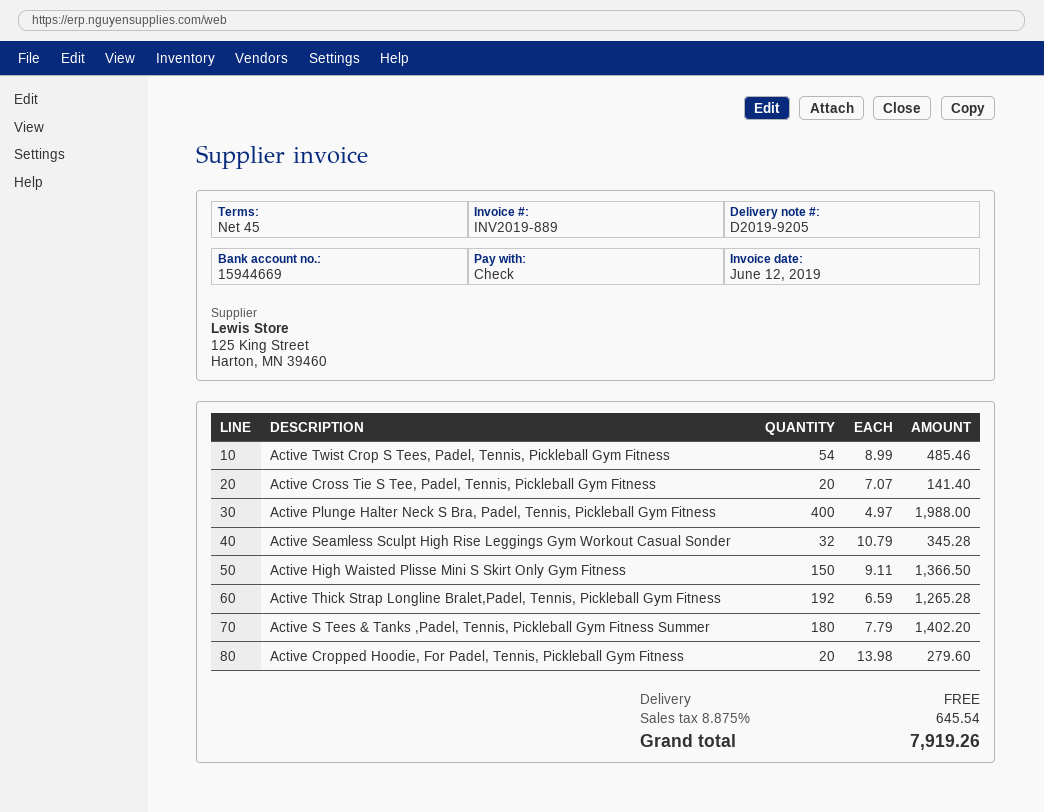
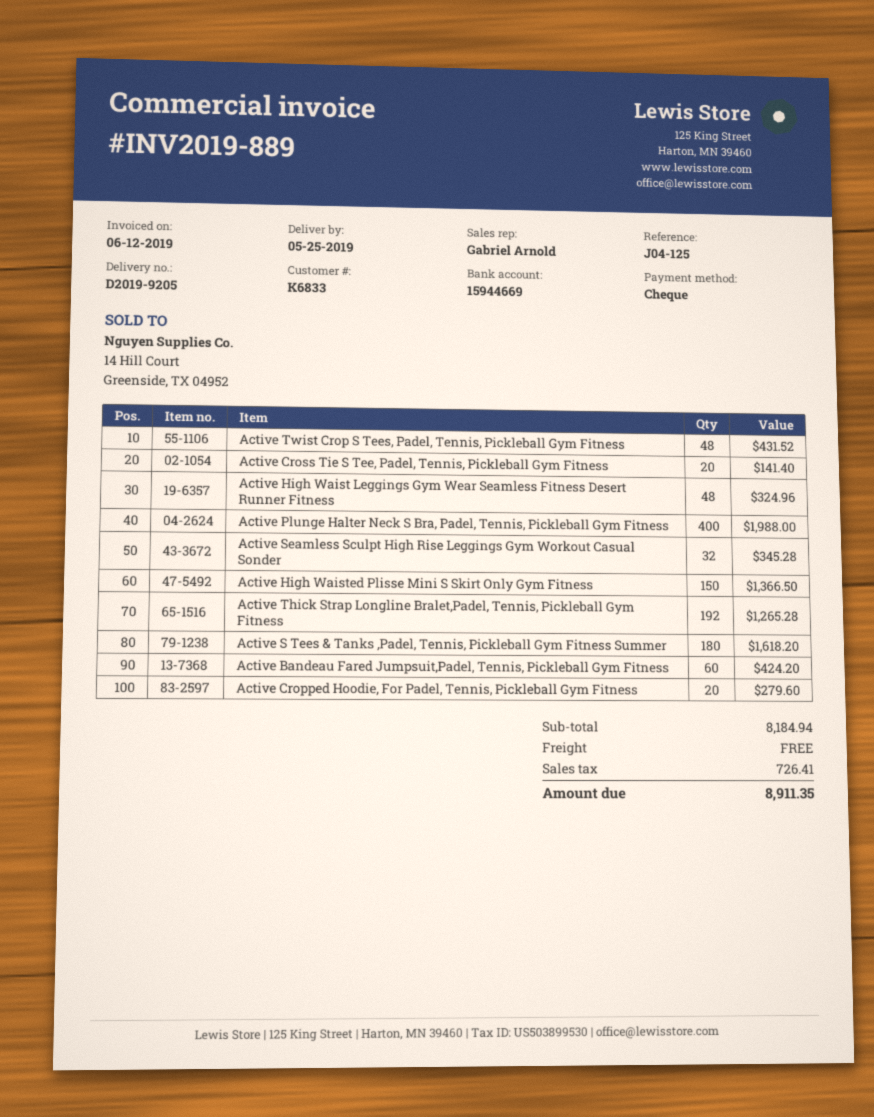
Active Twist Crop S Tees, Padel, Tennis, Pickleball Gym Fitness: 54 for 485.46 -> 48 for 431.52
Active S Tees & Tanks ,Padel, Tennis, Pickleball Gym Fitness Summer: 180 for 1402.20 -> 180 for 1618.20
Active High Waist Leggings Gym Wear Seamless Fitness Desert Runner Fitness: none -> 48 for 324.96
Active Bandeau Fared Jumpsuit,Padel, Tennis, Pickleball Gym Fitness: none -> 60 for 424.20
tax: 645.54 -> 726.41
total: 7919.26 -> 8911.35

